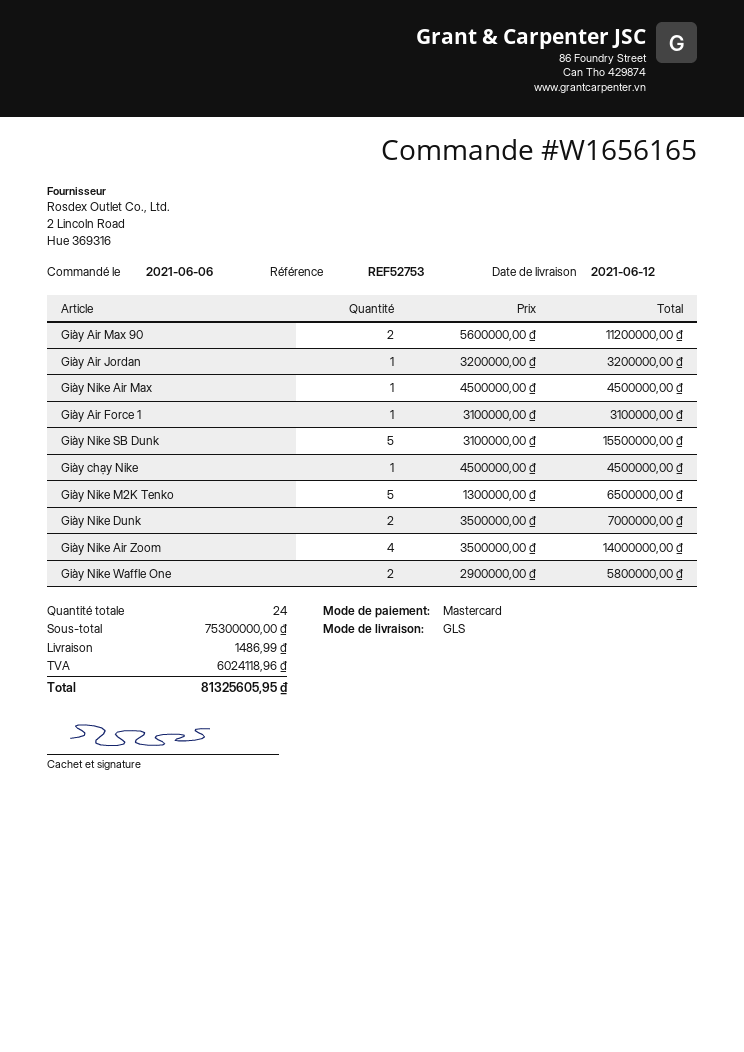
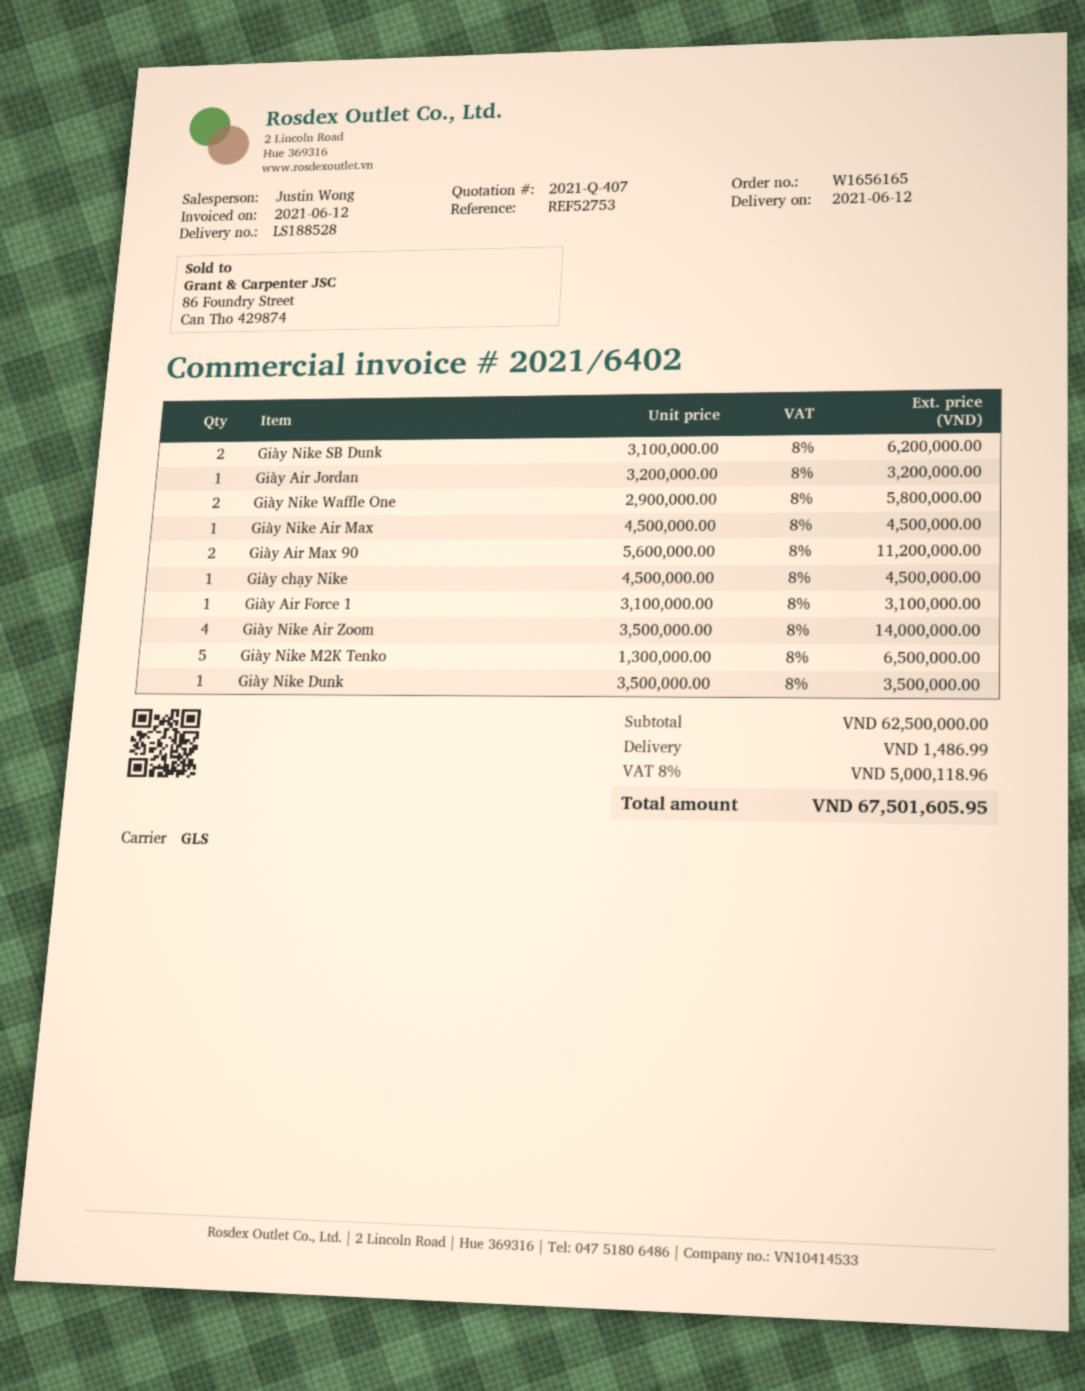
Giày Nike SB Dunk: 5 x 3100000.00 = 15500000.00 -> 2 x 3100000.00 = 6200000.00
Giày Nike Dunk: 2 x 3500000.00 = 7000000.00 -> 1 x 3500000.00 = 3500000.00
subtotal: 75300000.00 -> 62500000.00
tax: 6024118.96 -> 5000118.96
total: 81325605.95 -> 67501605.95

